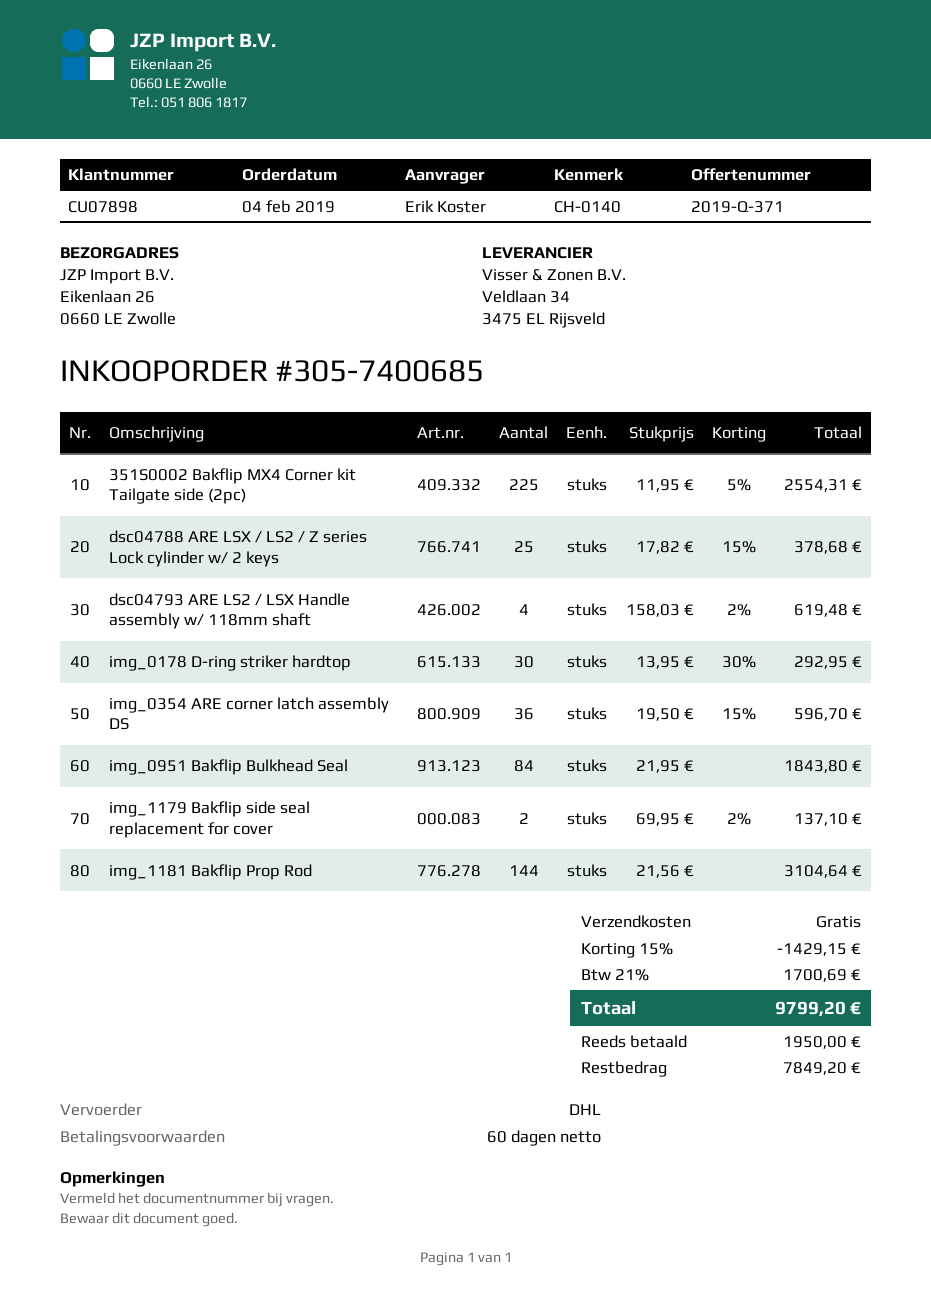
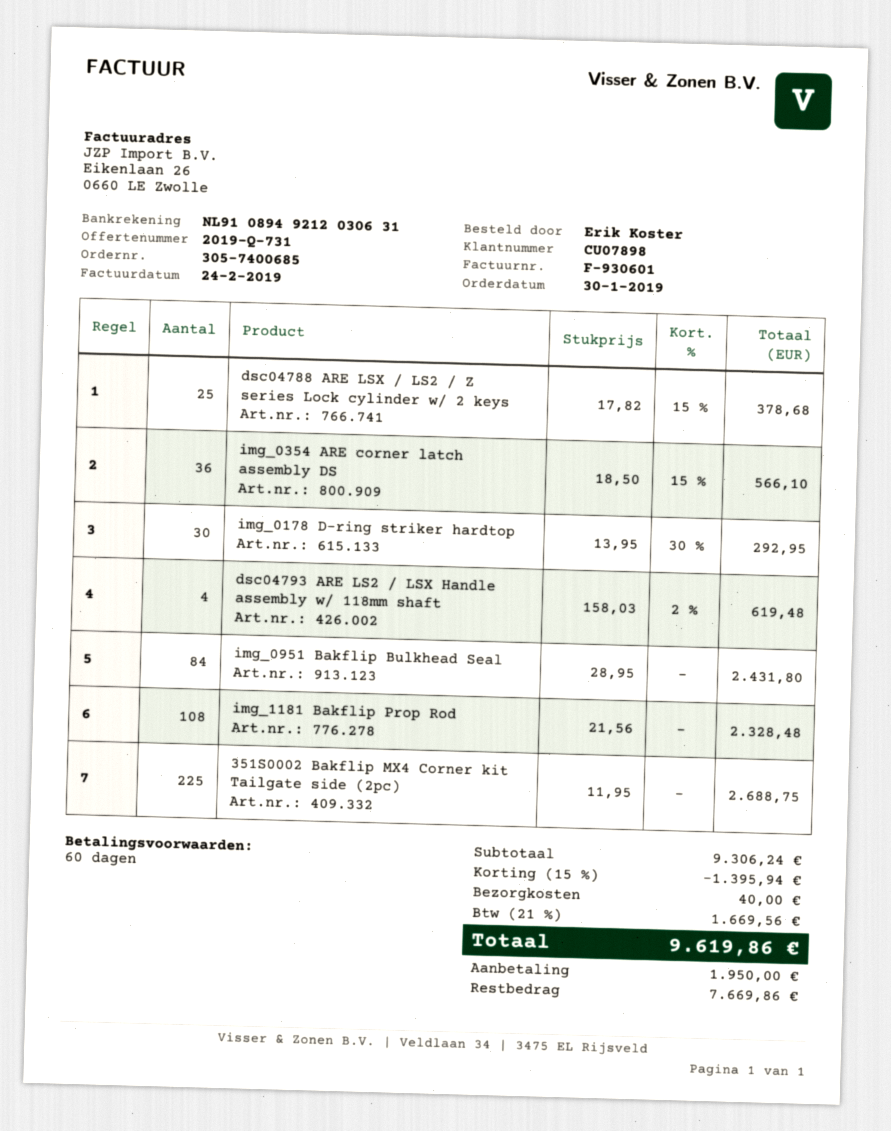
quote number: 2019-Q-371 -> 2019-Q-731
order date: 2019-02-04 -> 2019-01-30
351S0002 Bakflip MX4 Corner kit Tailgate side (2pc): 225 x 11.95 - 5% = 2554.31 -> 225 x 11.95 = 2688.75
img_0354 ARE corner latch assembly DS: 36 x 19.50 - 15% = 596.70 -> 36 x 18.50 - 15% = 566.10
img_0951 Bakflip Bulkhead Seal: 84 x 21.95 = 1843.80 -> 84 x 28.95 = 2431.80
img_1179 Bakflip side seal replacement for cover: 2 x 69.95 - 2% = 137.10 -> none
img_1181 Bakflip Prop Rod: 144 x 21.56 = 3104.64 -> 108 x 21.56 = 2328.48
discount: 15% = 1429.15 -> 15% = 1395.94
shipping: 0.00 -> 40.00
tax: 21% = 1700.69 -> 21% = 1669.56
total: 9799.20 -> 9619.86
balance: 7849.20 -> 7669.86

